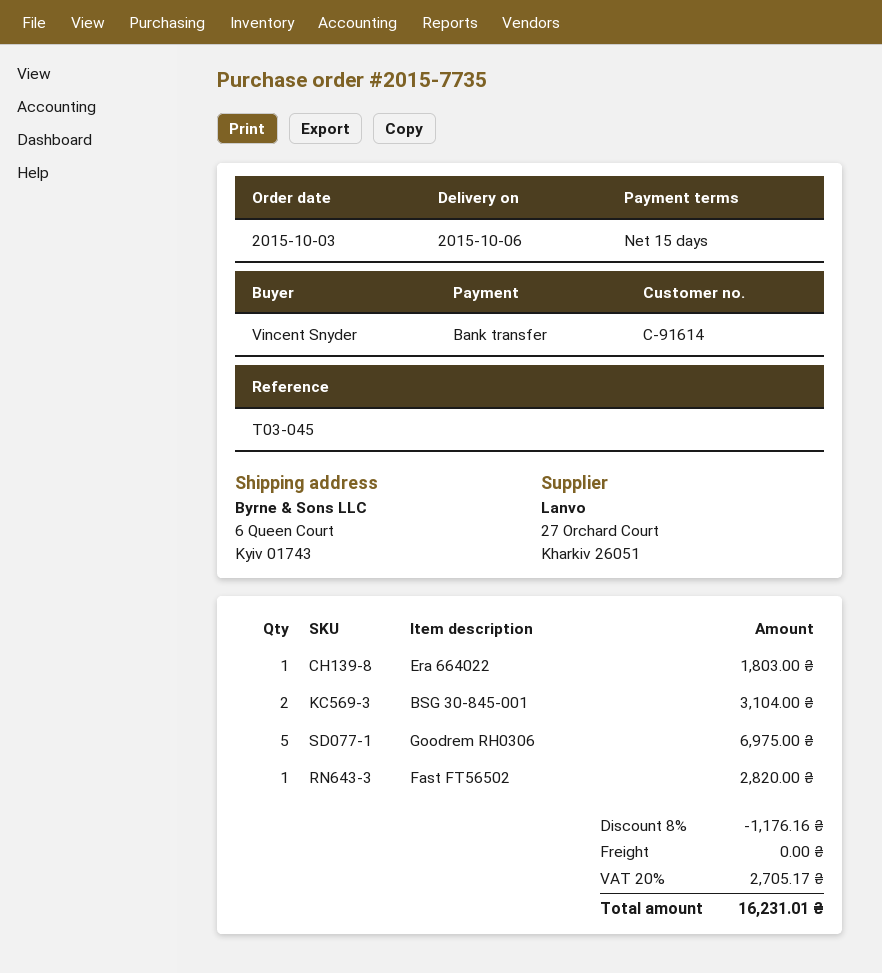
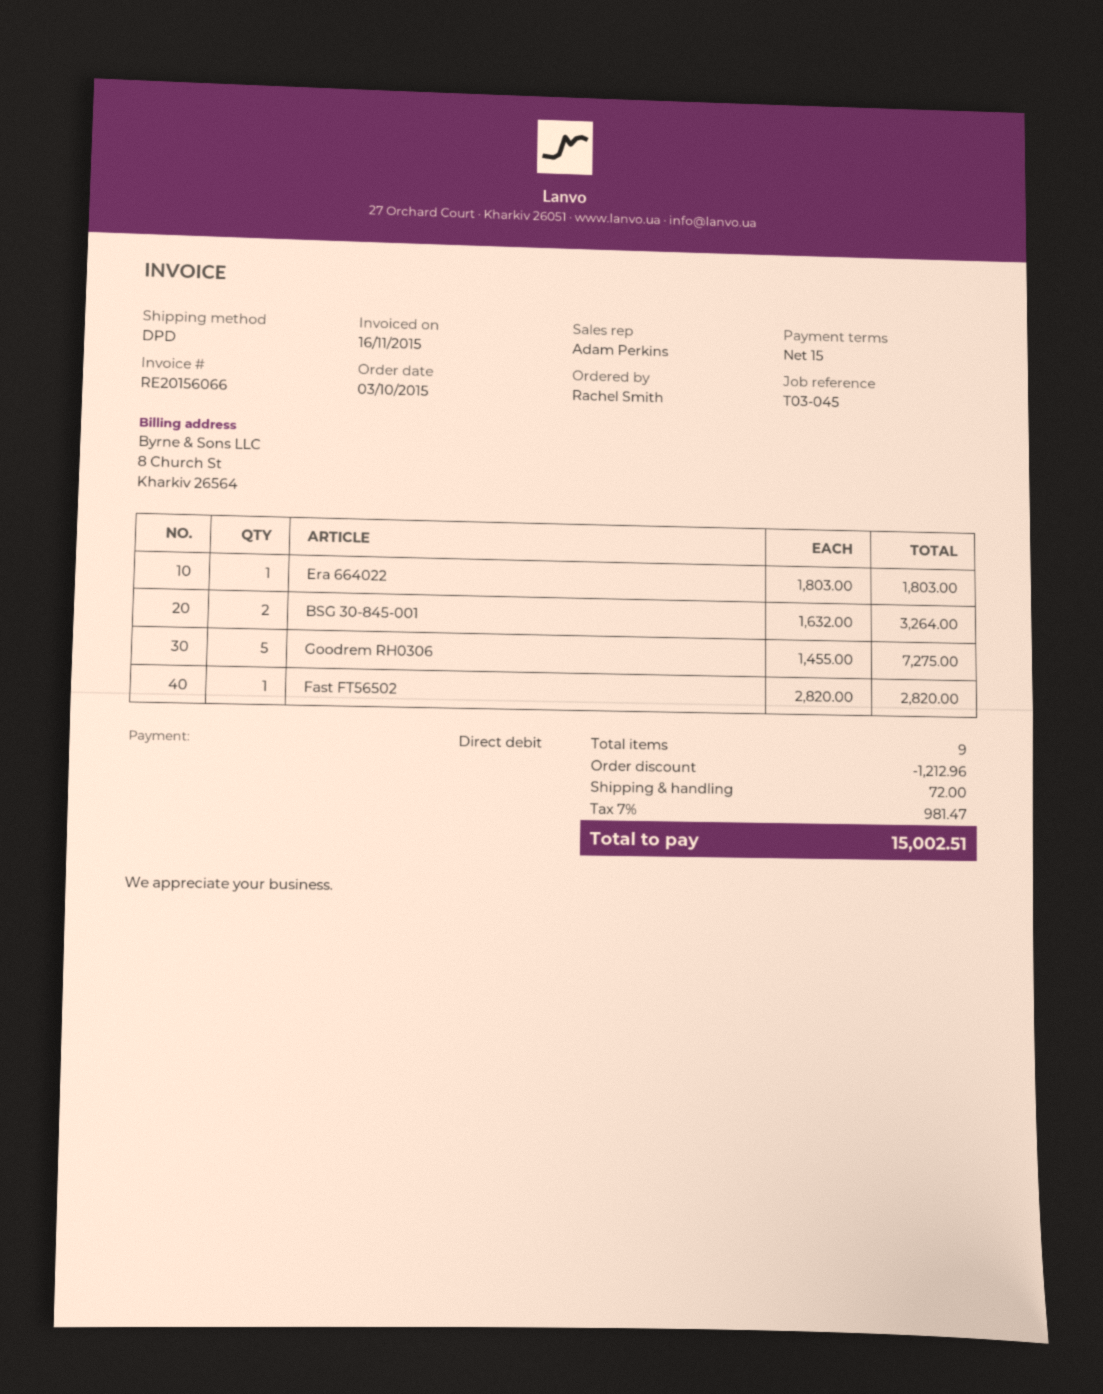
ordered by: Vincent Snyder -> Rachel Smith
payment method: bank transfer -> direct debit
BSG 30-845-001: 2 for 3104.00 -> 2 for 3264.00
Goodrem RH0306: 5 for 6975.00 -> 5 for 7275.00
discount: 1176.16 -> 1212.96
shipping: 0.00 -> 72.00
tax: 20% = 2705.17 -> 7% = 981.47
total: 16231.01 -> 15002.51

